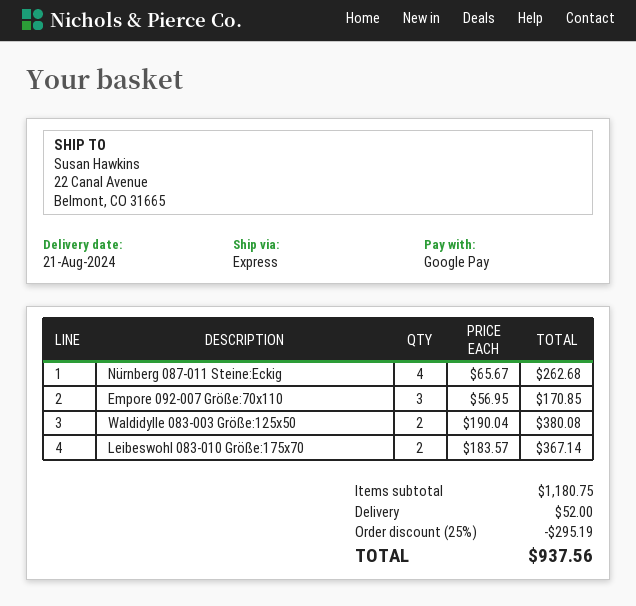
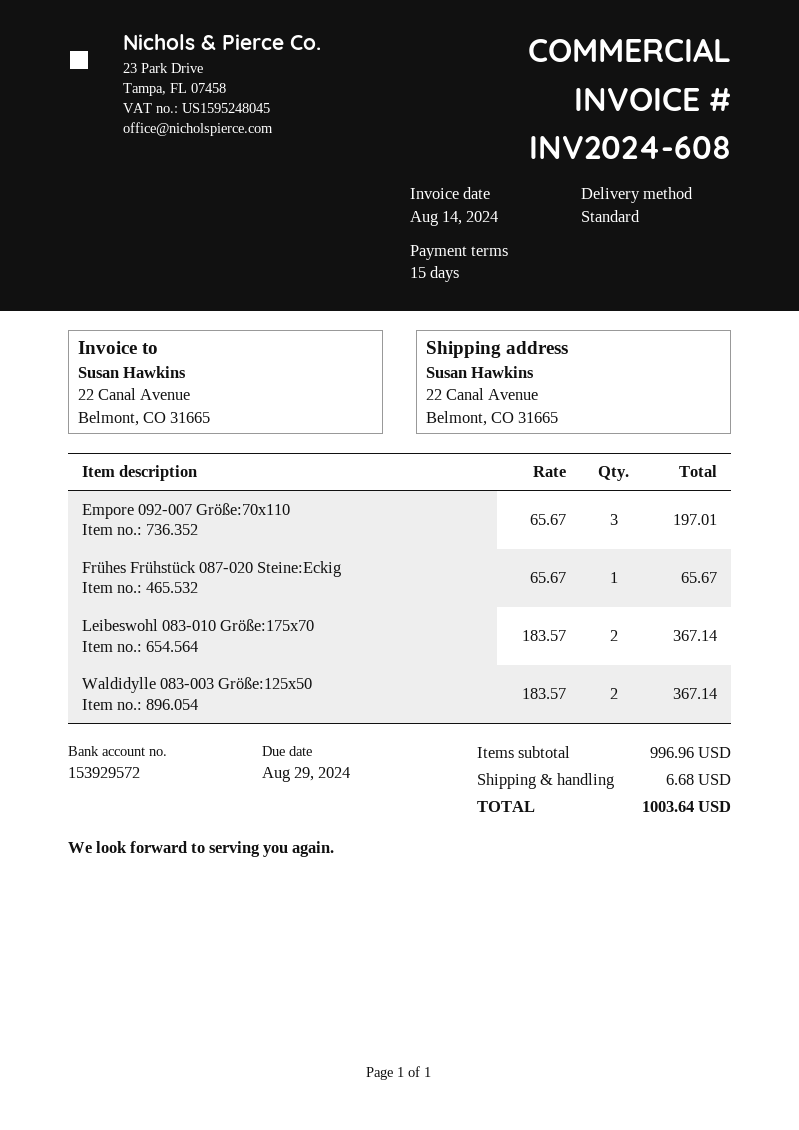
shipping method: express -> standard
Nürnberg 087-011 Steine:Eckig: 4 x 65.67 = 262.68 -> none
Empore 092-007 Größe:70x110: 3 x 56.95 = 170.85 -> 3 x 65.67 = 197.01
Waldidylle 083-003 Größe:125x50: 2 x 190.04 = 380.08 -> 2 x 183.57 = 367.14
Frühes Frühstück 087-020 Steine:Eckig: none -> 1 x 65.67 = 65.67
subtotal: 1180.75 -> 996.96
discount: 25% = 295.19 -> none
shipping: 52.00 -> 6.68
total: 937.56 -> 1003.64

